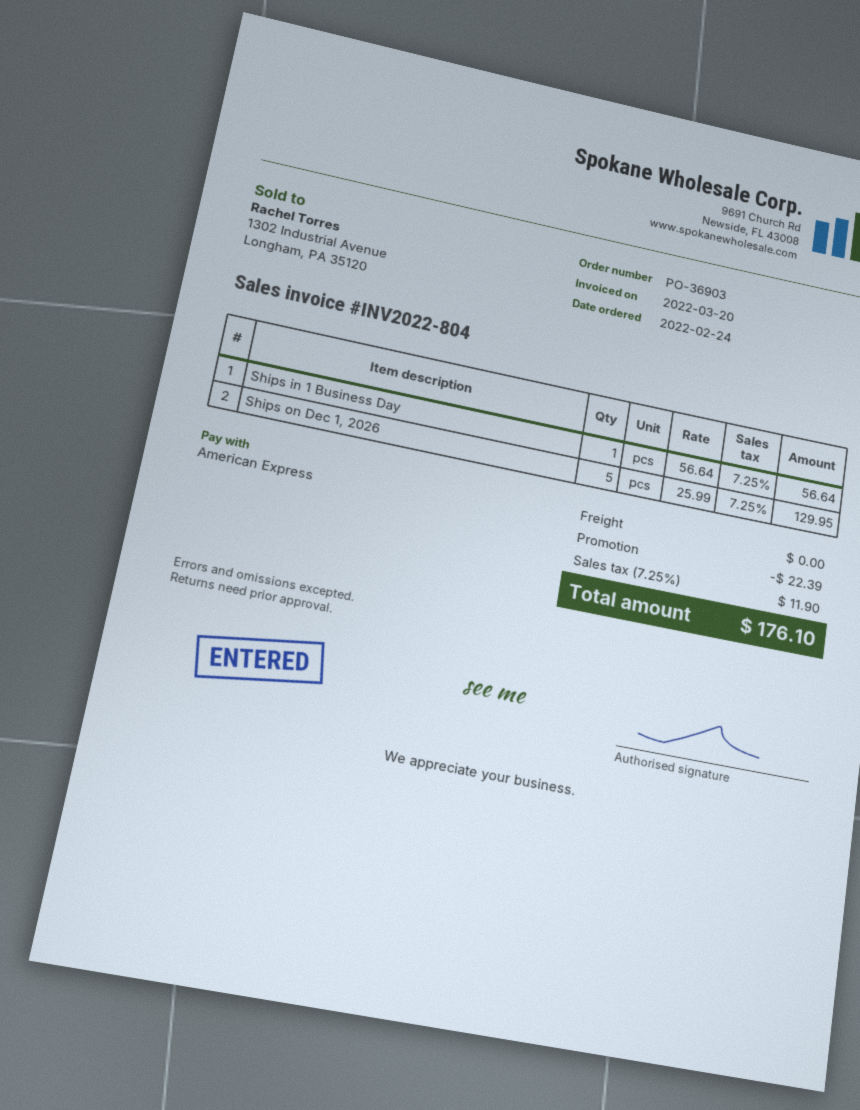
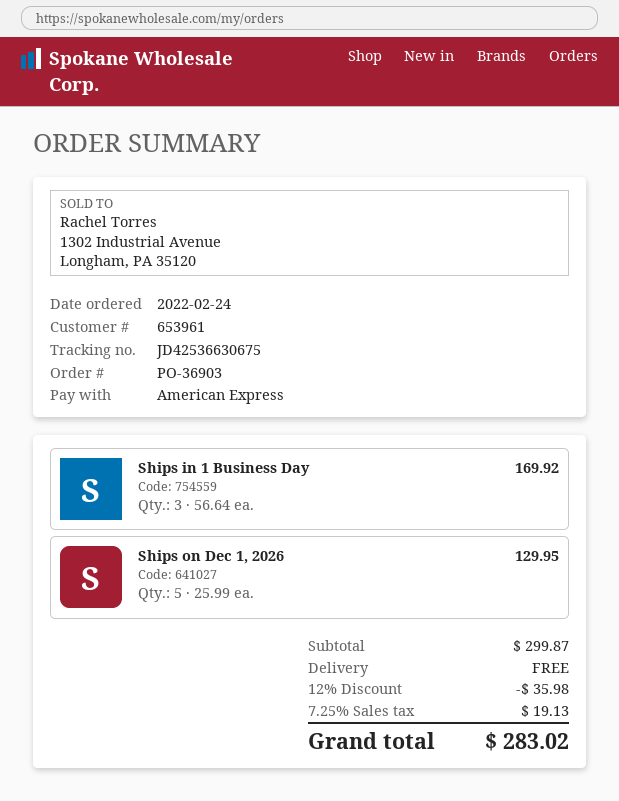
Ships in 1 Business Day: 1 x 56.64 = 56.64 -> 3 x 56.64 = 169.92
discount: 22.39 -> 35.98
tax: 7.25% = 11.90 -> 7.25% = 19.13
total: 176.10 -> 283.02

